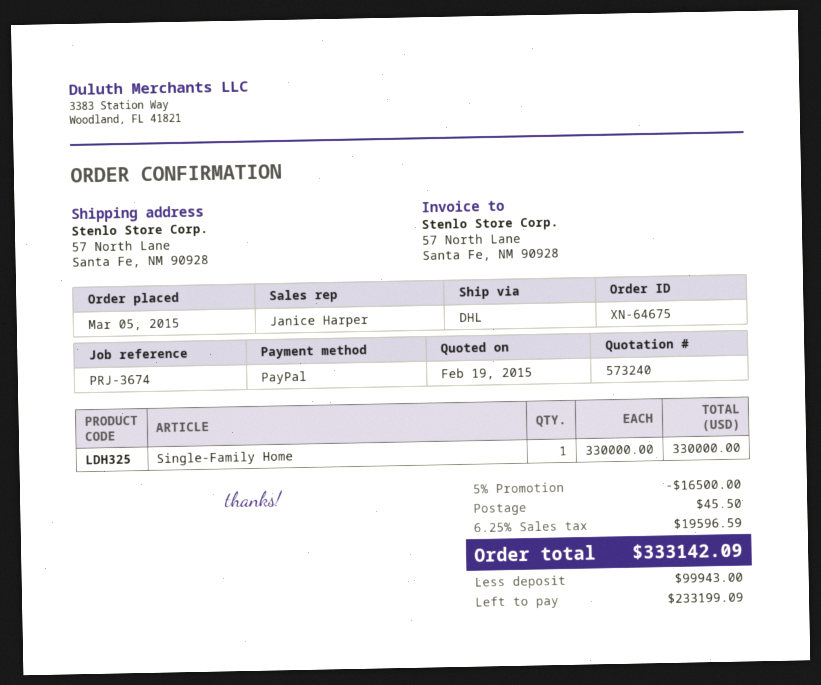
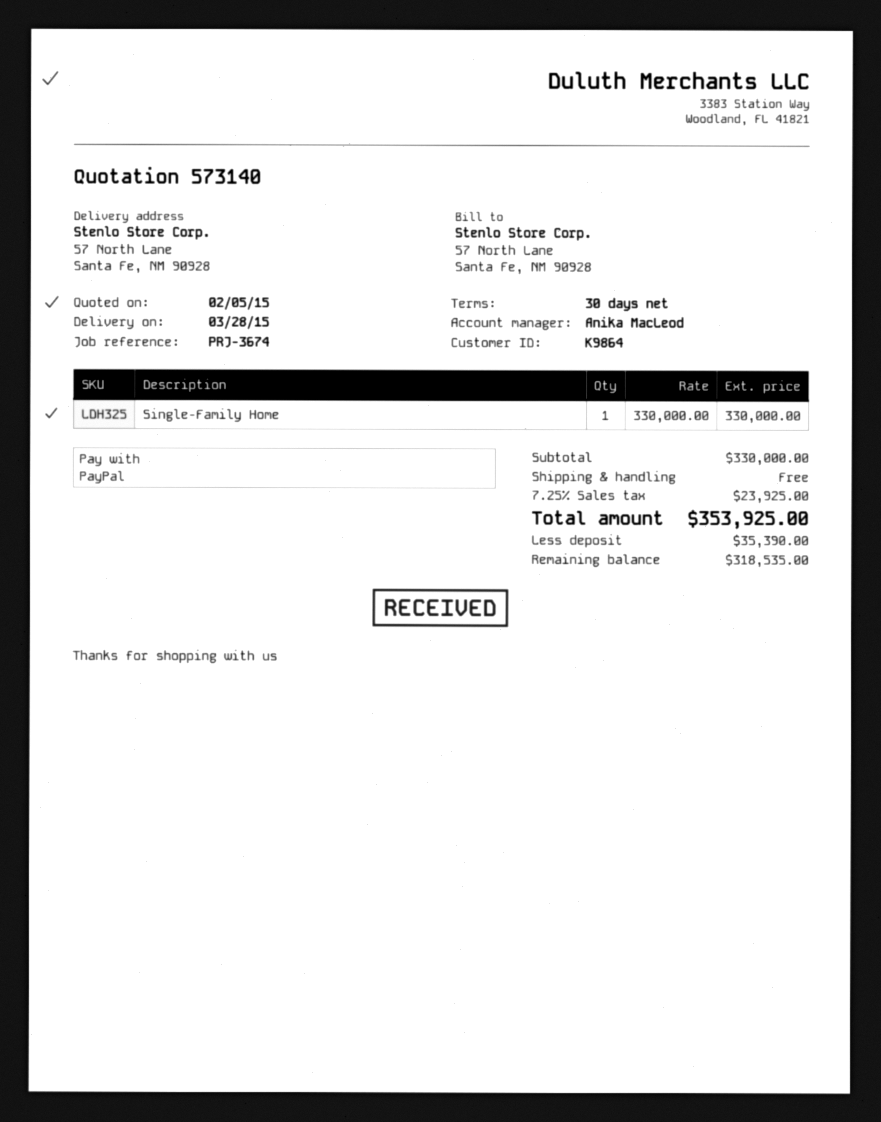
quote number: 573240 -> 573140
quote date: 2015-02-19 -> 2015-02-05
sales rep: Janice Harper -> Anika MacLeod
discount: 5% = 16500.00 -> none
shipping: 45.50 -> 0.00
tax: 6.25% = 19596.59 -> 7.25% = 23925.00
total: 333142.09 -> 353925.00
deposit: 99943.00 -> 35390.00
balance: 233199.09 -> 318535.00

